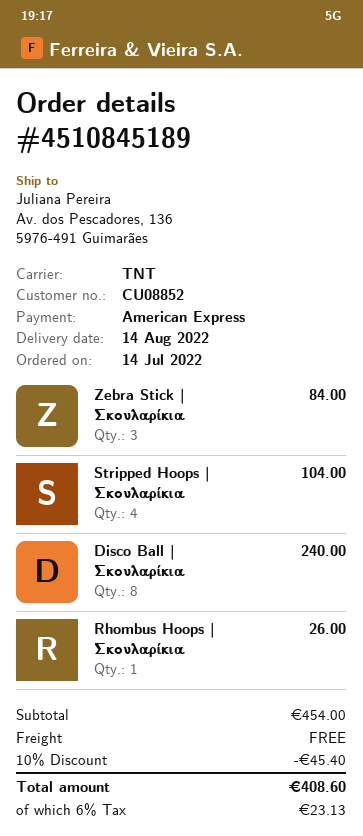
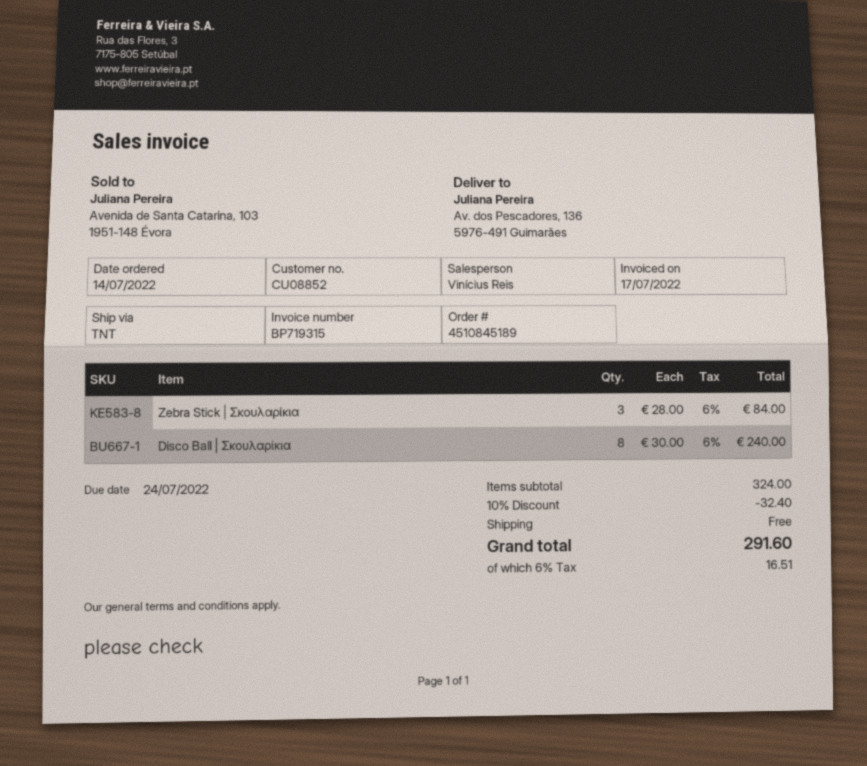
Stripped Hoops | Σκουλαρίκια: 4 for 104.00 -> none
Rhombus Hoops | Σκουλαρίκια: 1 for 26.00 -> none
subtotal: 454.00 -> 324.00
discount: 10% = 45.40 -> 10% = 32.40
tax: 6% = 23.13 -> 6% = 16.51
total: 408.60 -> 291.60

